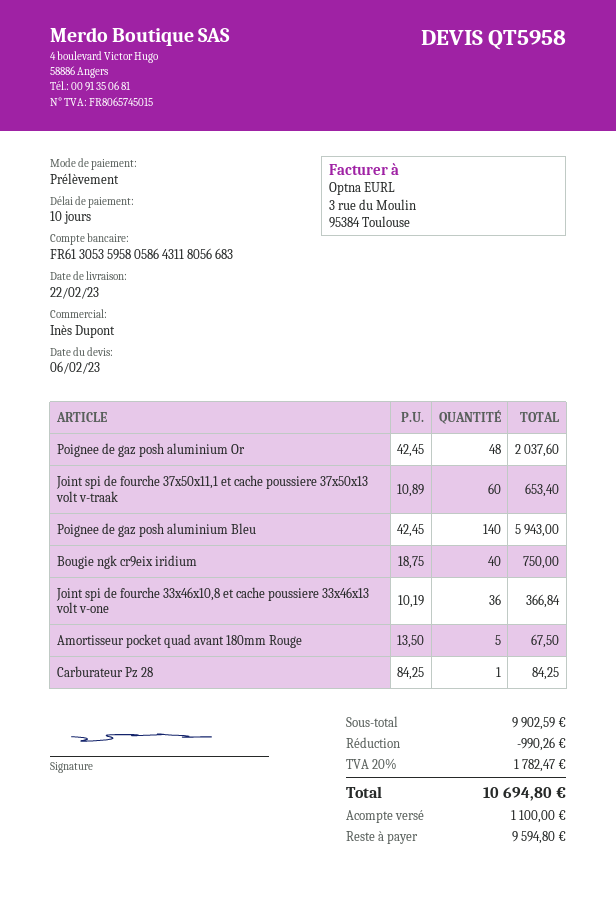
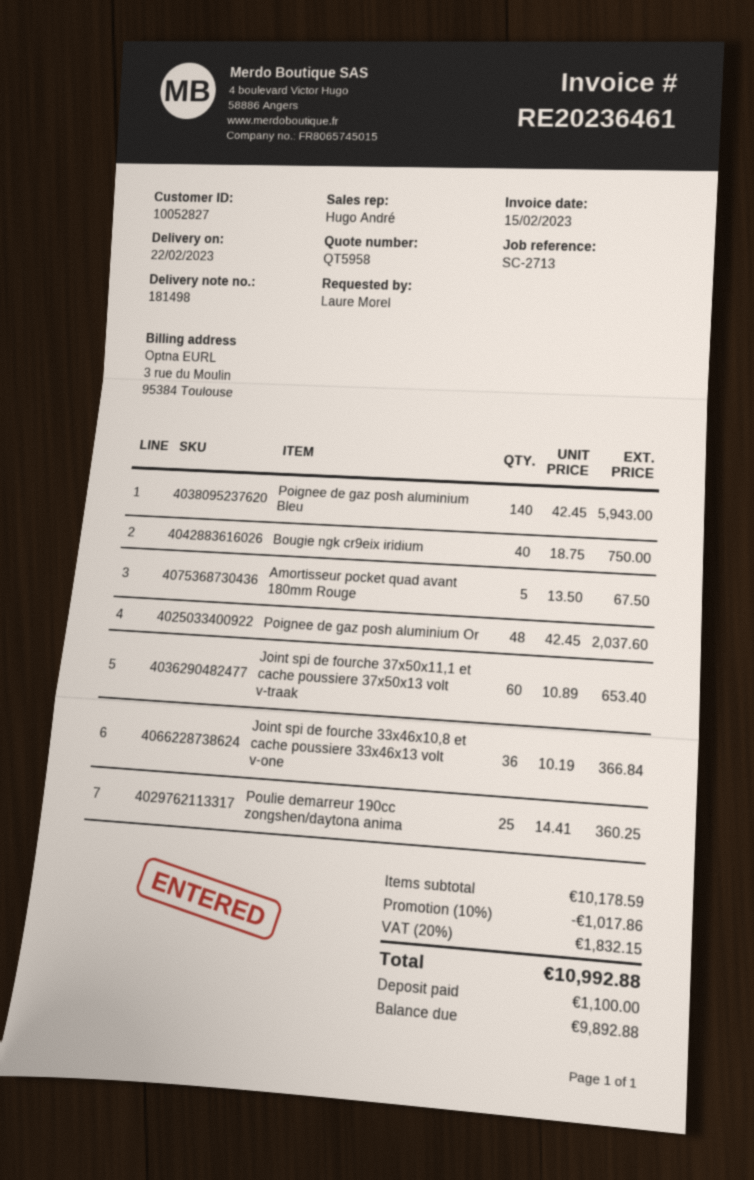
sales rep: Inès Dupont -> Hugo André
Carburateur Pz 28: 1 x 84.25 = 84.25 -> none
Poulie demarreur 190cc zongshen/daytona anima: none -> 25 x 14.41 = 360.25
subtotal: 9902.59 -> 10178.59
discount: 990.26 -> 1017.86
tax: 20% = 1782.47 -> 20% = 1832.15
total: 10694.80 -> 10992.88
balance: 9594.80 -> 9892.88

